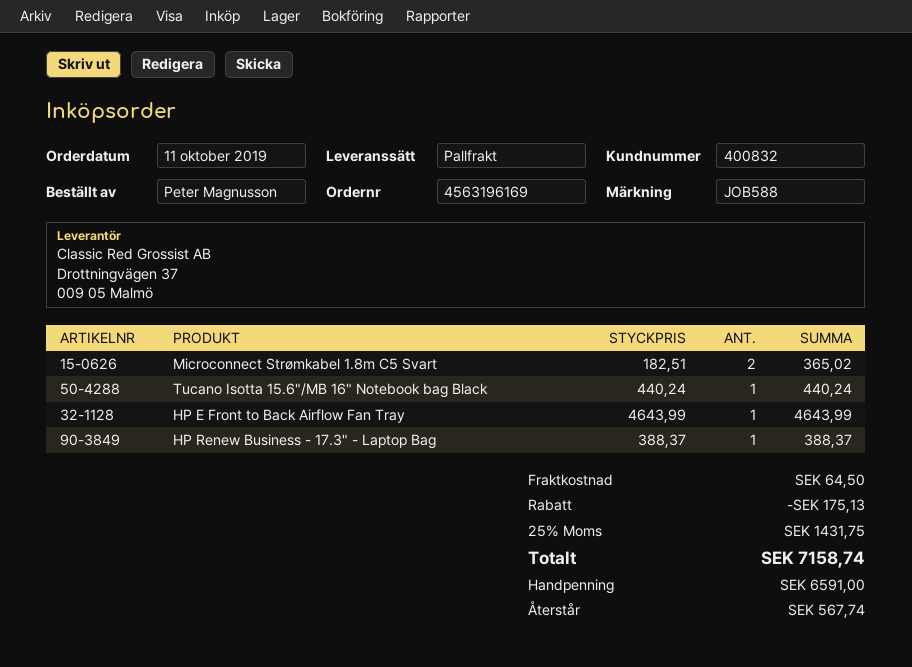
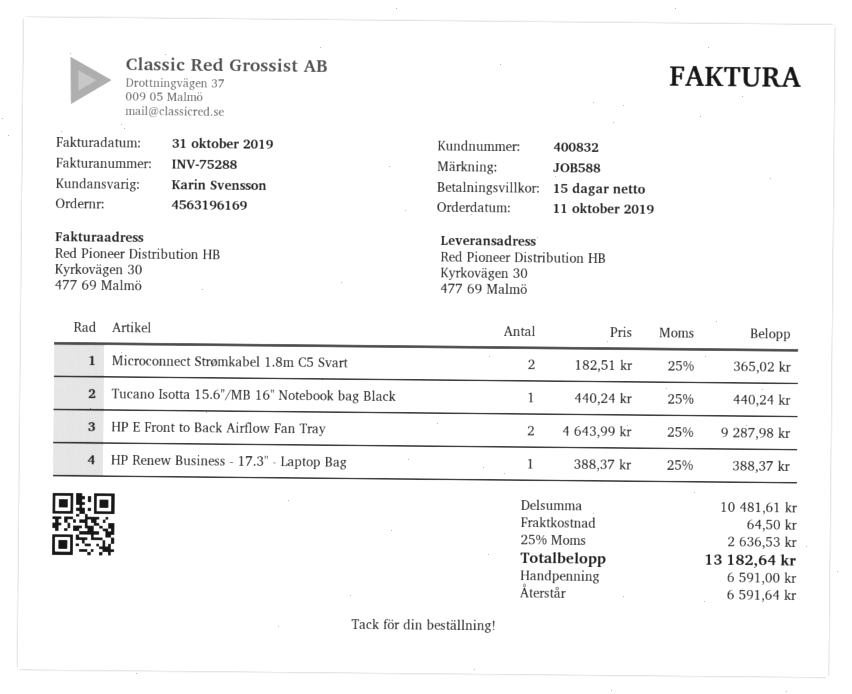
HP E Front to Back Airflow Fan Tray: 1 x 4643.99 = 4643.99 -> 2 x 4643.99 = 9287.98
discount: 175.13 -> none
tax: 25% = 1431.75 -> 25% = 2636.53
total: 7158.74 -> 13182.64
balance: 567.74 -> 6591.64

